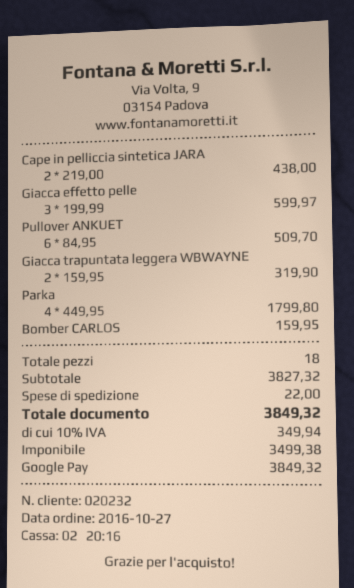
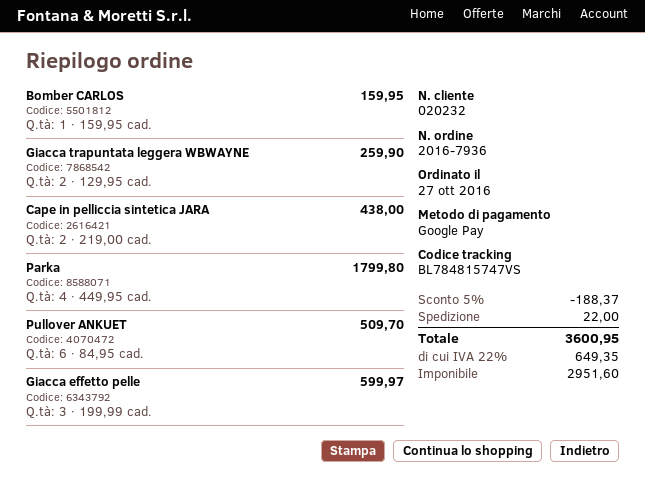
Giacca trapuntata leggera WBWAYNE: 2 x 159.95 = 319.90 -> 2 x 129.95 = 259.90
discount: none -> 5% = 188.37
net: 3499.38 -> 2951.60
tax: 10% = 349.94 -> 22% = 649.35
total: 3849.32 -> 3600.95

